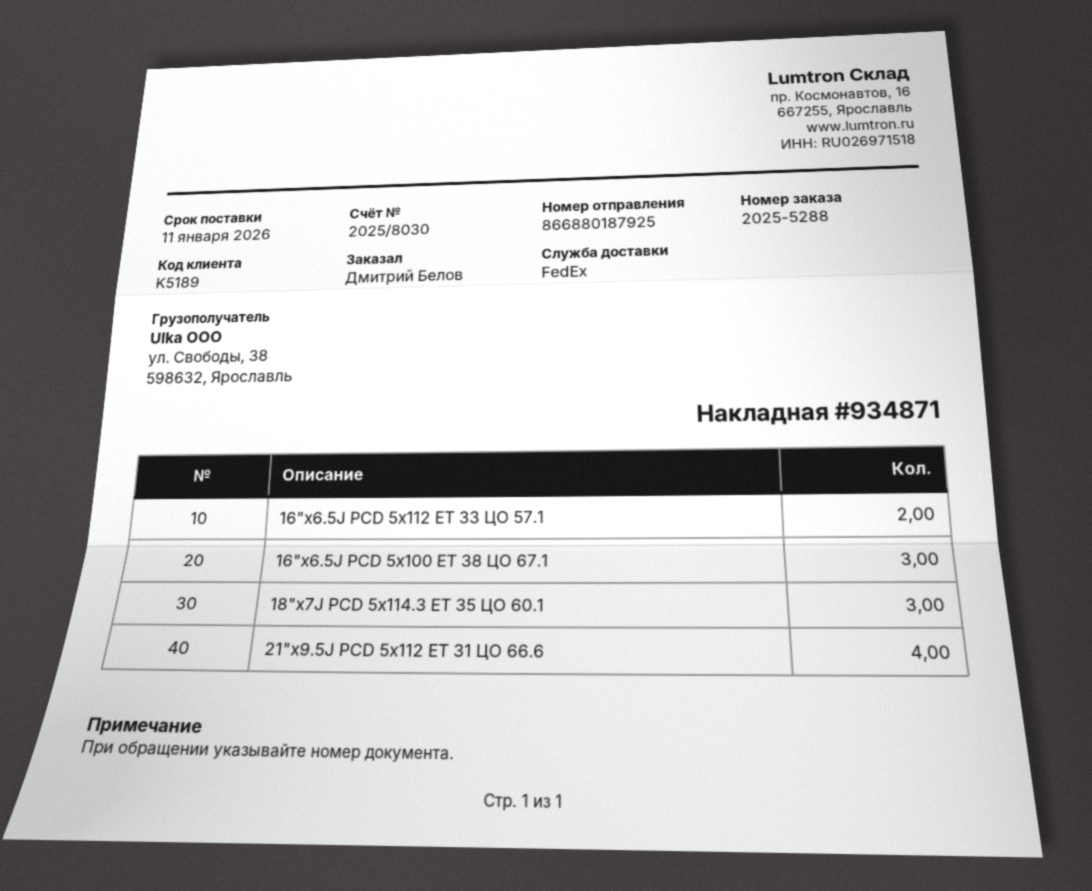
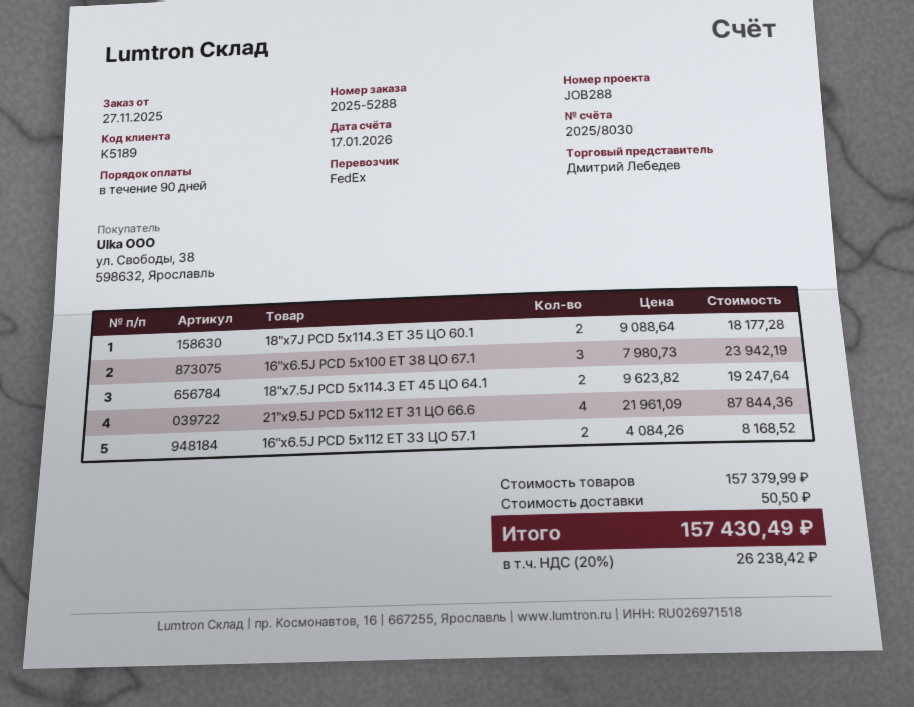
18"x7J PCD 5x114.3 ЕТ 35 ЦО 60.1: 3 -> 2
18"x7.5J PCD 5x114.3 ЕТ 45 ЦО 64.1: none -> 2

